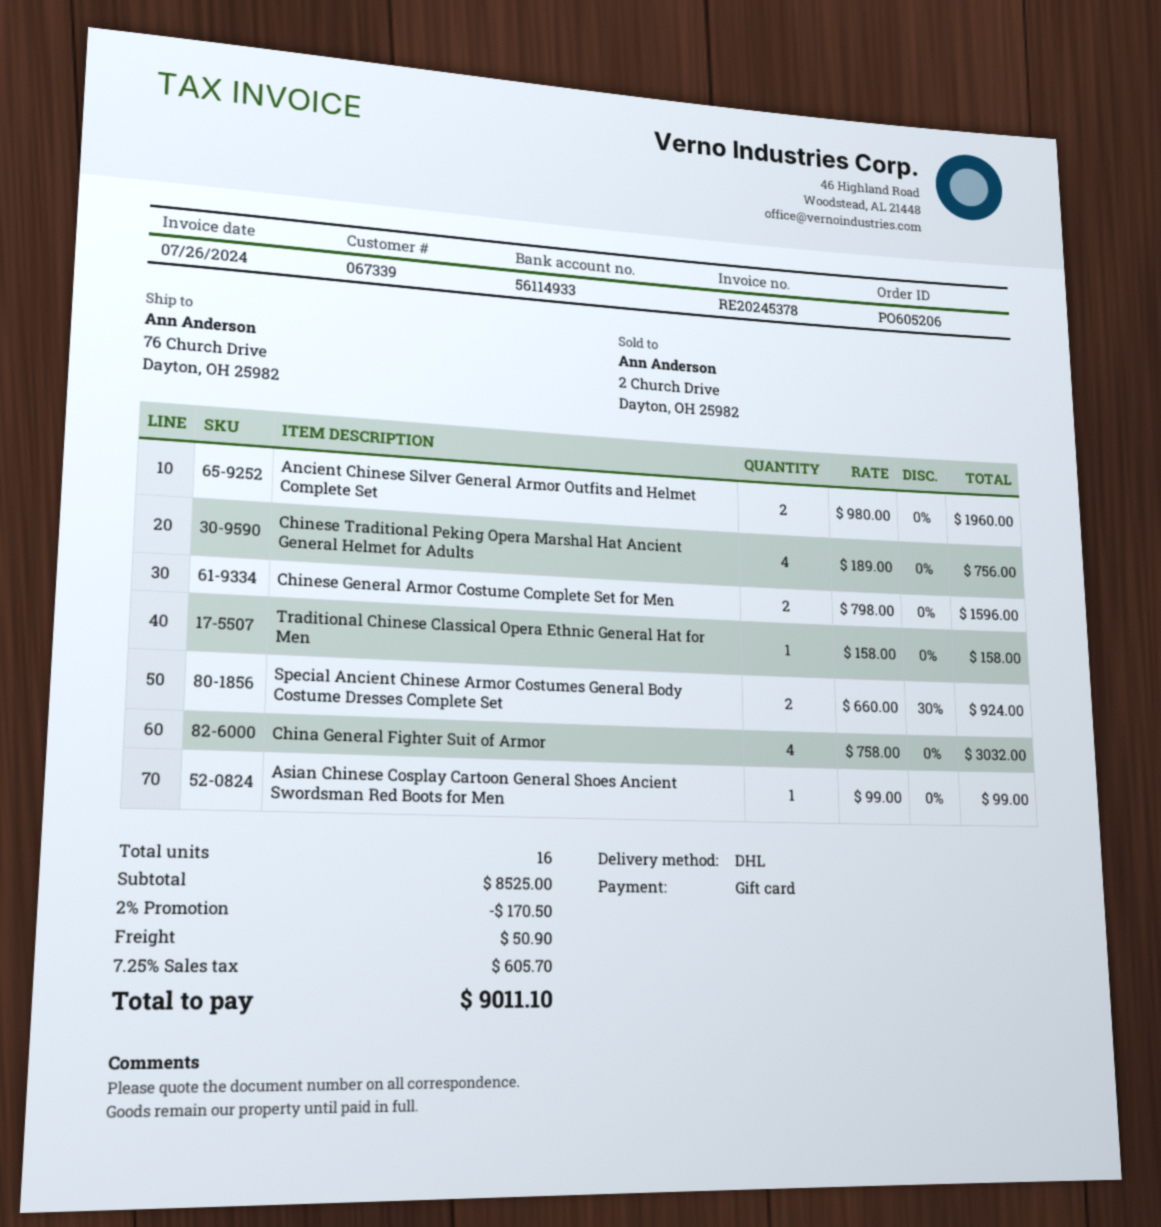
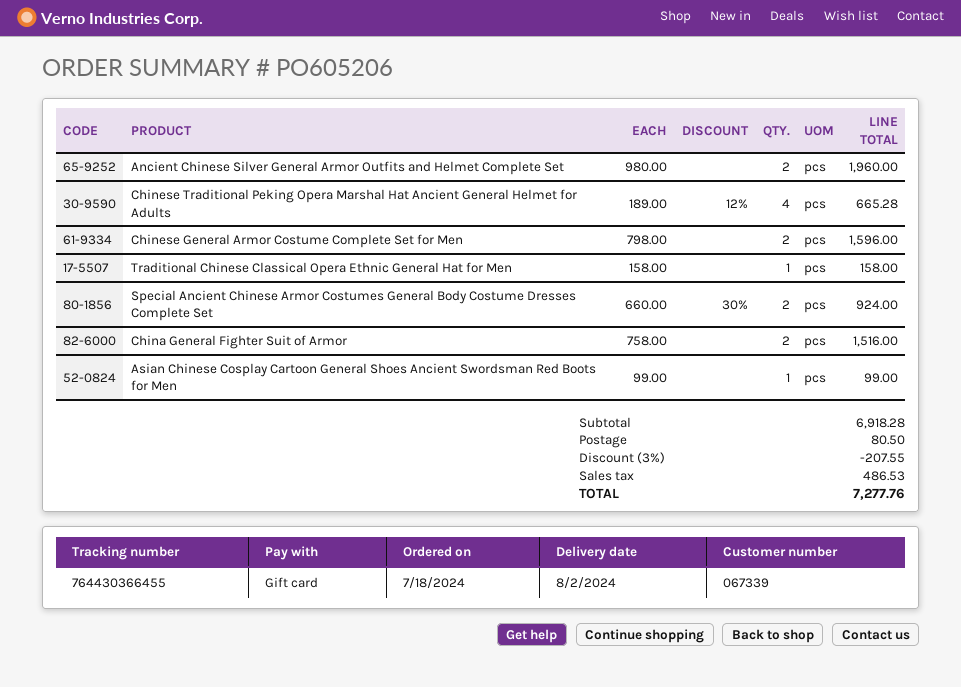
Chinese Traditional Peking Opera Marshal Hat Ancient General Helmet for Adults: 4 x 189.00 = 756.00 -> 4 x 189.00 - 12% = 665.28
China General Fighter Suit of Armor: 4 x 758.00 = 3032.00 -> 2 x 758.00 = 1516.00
subtotal: 8525.00 -> 6918.28
discount: 2% = 170.50 -> 3% = 207.55
shipping: 50.90 -> 80.50
tax: 605.70 -> 486.53
total: 9011.10 -> 7277.76

